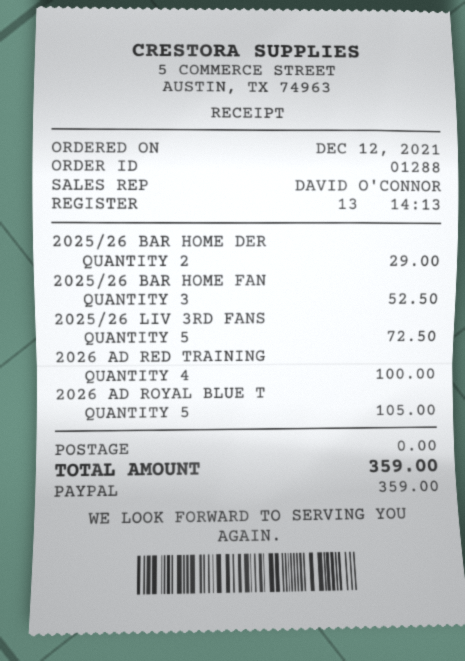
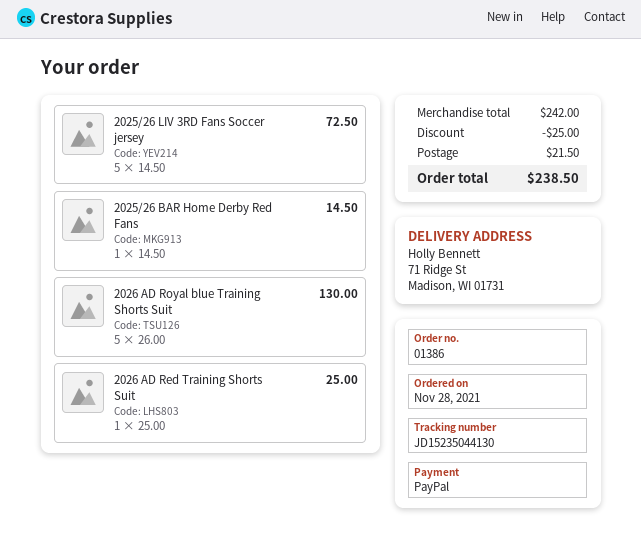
order number: 01288 -> 01386
order date: 2021-12-12 -> 2021-11-28
2025/26 BAR HOME DER: 2 for 29.00 -> 1 for 14.50
2025/26 BAR HOME FAN: 3 for 52.50 -> none
2026 AD RED TRAINING: 4 for 100.00 -> 1 for 25.00
2026 AD ROYAL BLUE T: 5 for 105.00 -> 5 for 130.00
discount: none -> 25.00
shipping: 0.00 -> 21.50
total: 359.00 -> 238.50

